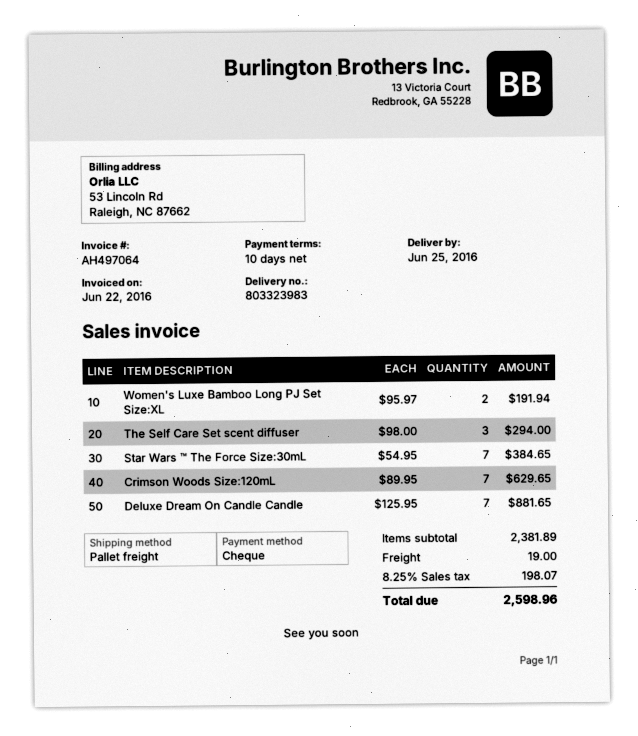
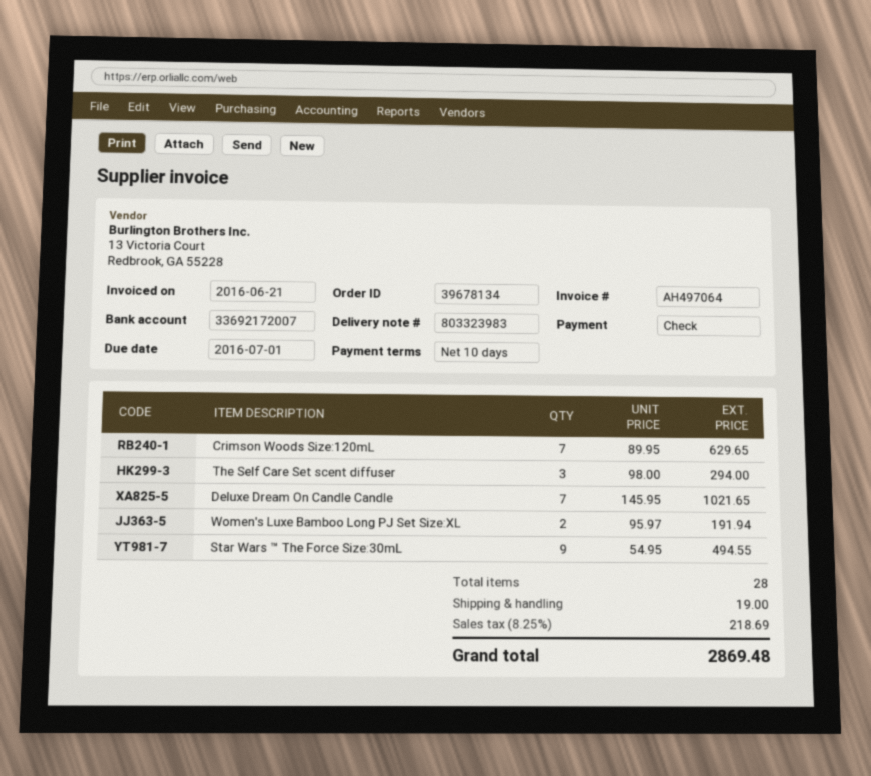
invoice date: 2016-06-22 -> 2016-06-21
Star Wars ™ The Force Size:30mL: 7 x 54.95 = 384.65 -> 9 x 54.95 = 494.55
Deluxe Dream On Candle Candle: 7 x 125.95 = 881.65 -> 7 x 145.95 = 1021.65
tax: 8.25% = 198.07 -> 8.25% = 218.69
total: 2598.96 -> 2869.48

